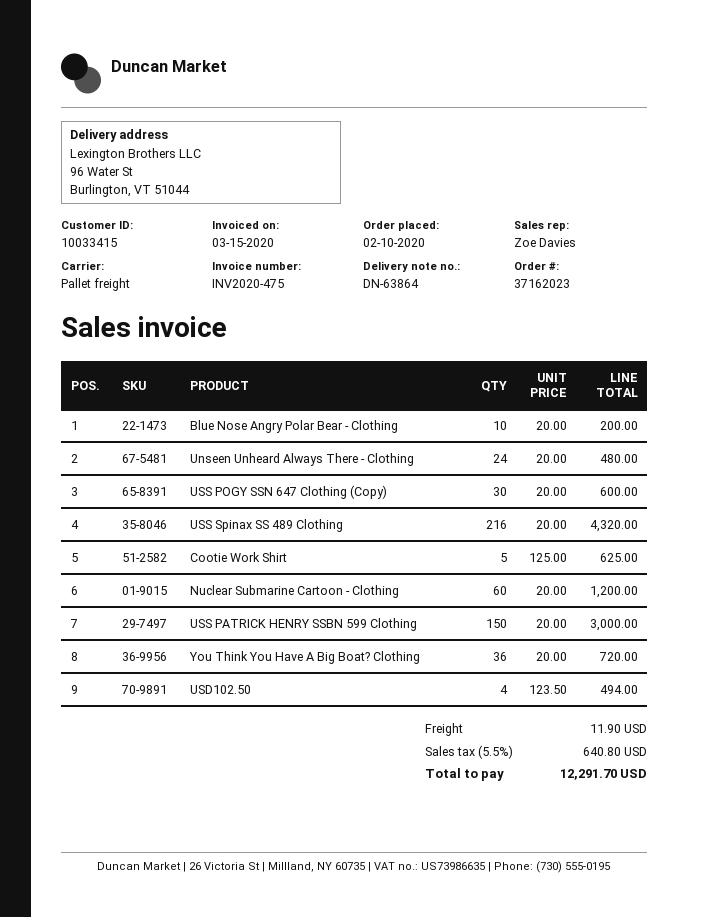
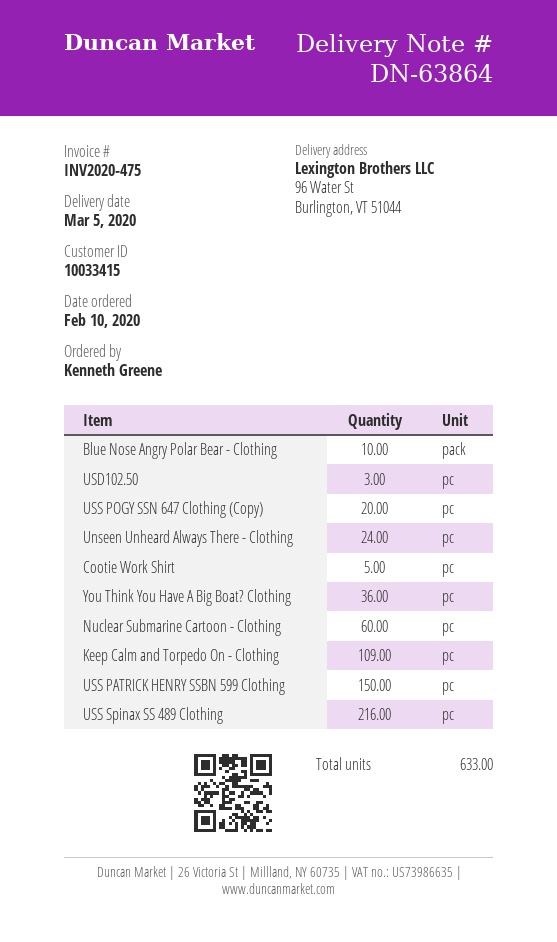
USS POGY SSN 647 Clothing (Copy): 30 -> 20
USD102.50: 4 -> 3
Keep Calm and Torpedo On - Clothing: none -> 109

